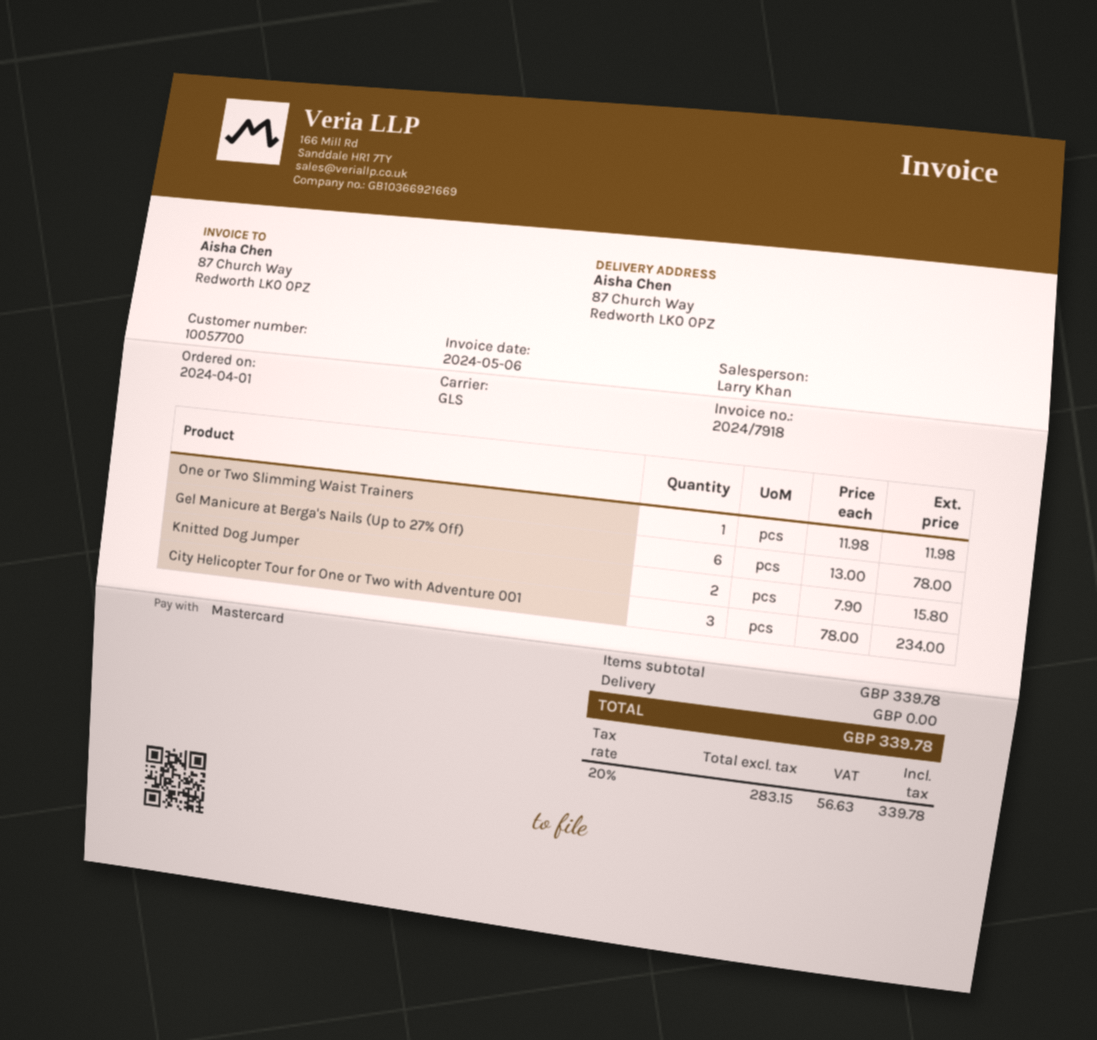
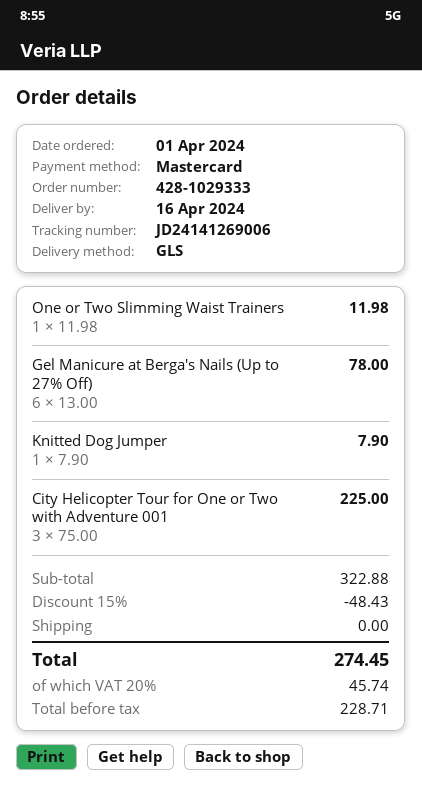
Knitted Dog Jumper: 2 x 7.90 = 15.80 -> 1 x 7.90 = 7.90
City Helicopter Tour for One or Two with Adventure 001: 3 x 78.00 = 234.00 -> 3 x 75.00 = 225.00
subtotal: 339.78 -> 322.88
discount: none -> 15% = 48.43
net: 283.15 -> 228.71
tax: 20% = 56.63 -> 20% = 45.74
total: 339.78 -> 274.45

